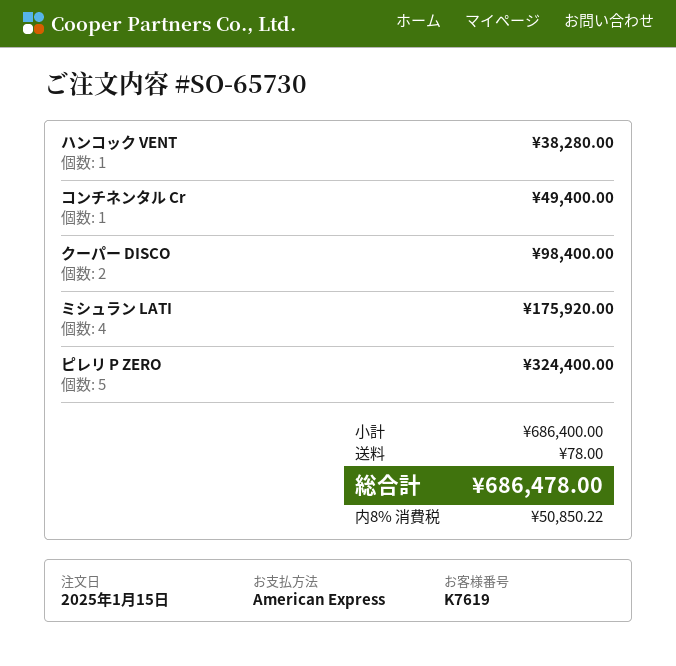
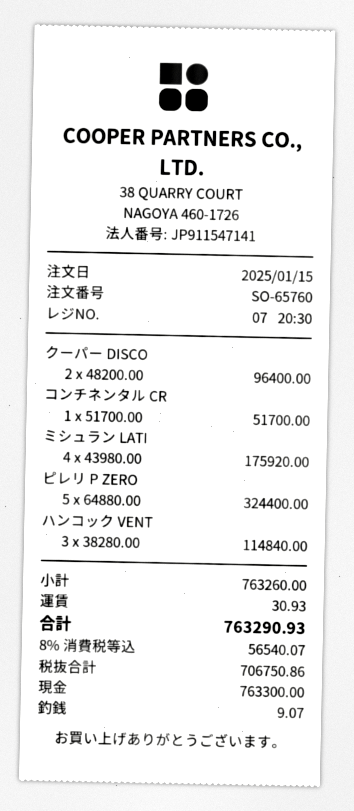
order number: SO-65730 -> SO-65760
payment method: American Express -> cash
ハンコック VENT: 1 for 38280.00 -> 3 for 114840.00
コンチネンタル Cr: 1 for 49400.00 -> 1 for 51700.00
クーパー DISCO: 2 for 98400.00 -> 2 for 96400.00
subtotal: 686400.00 -> 763260.00
shipping: 78.00 -> 30.93
tax: 8% = 50850.22 -> 8% = 56540.07
total: 686478.00 -> 763290.93

